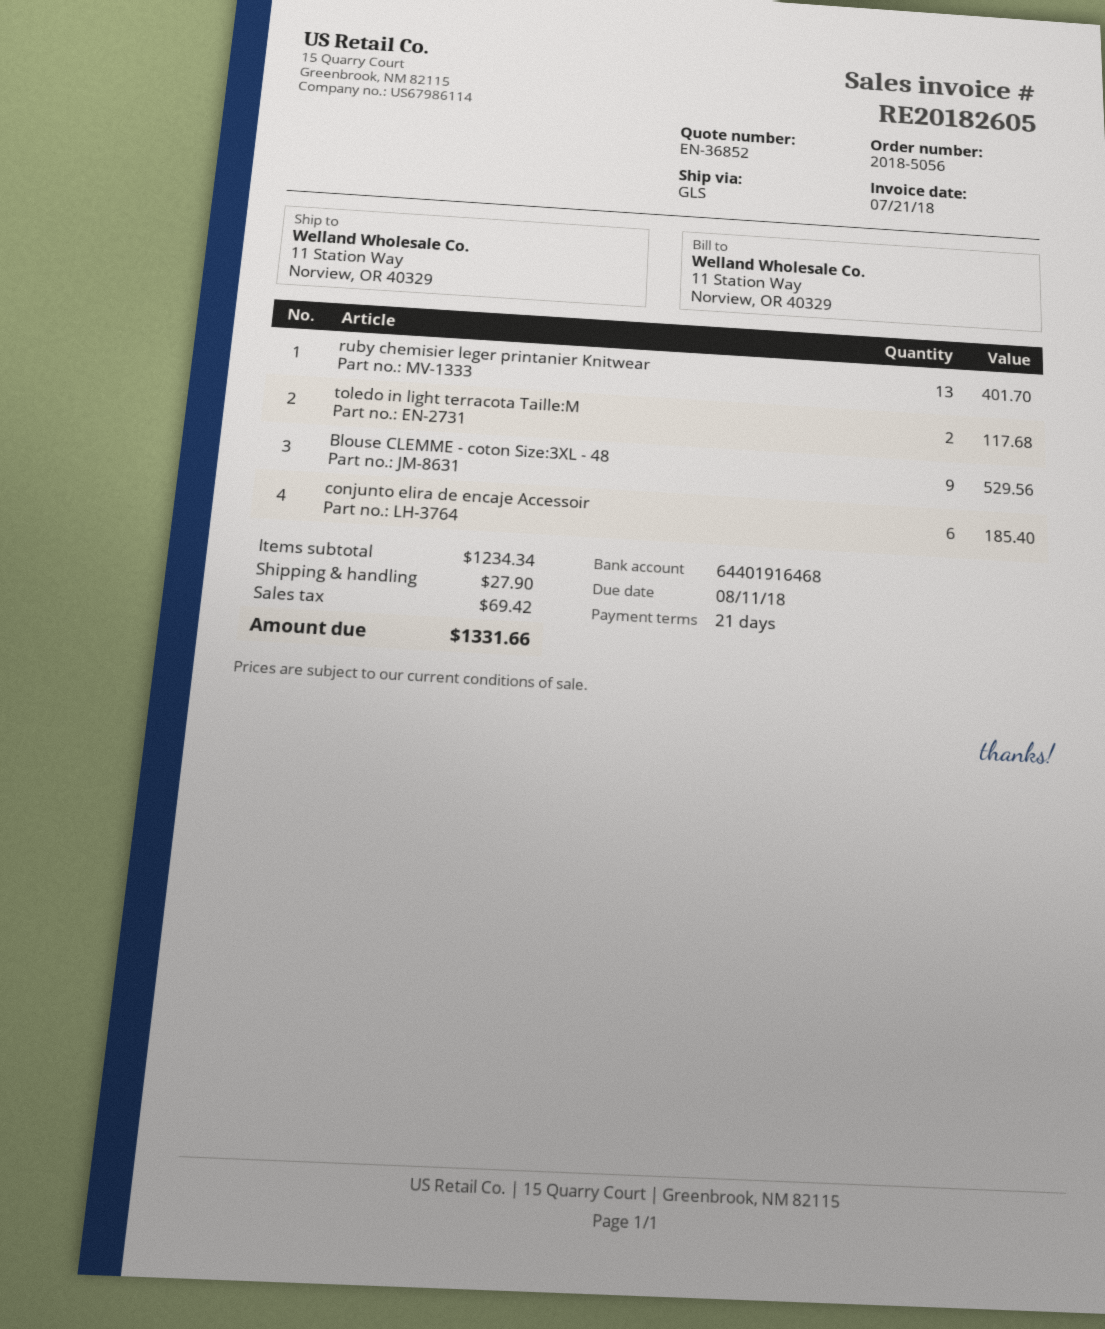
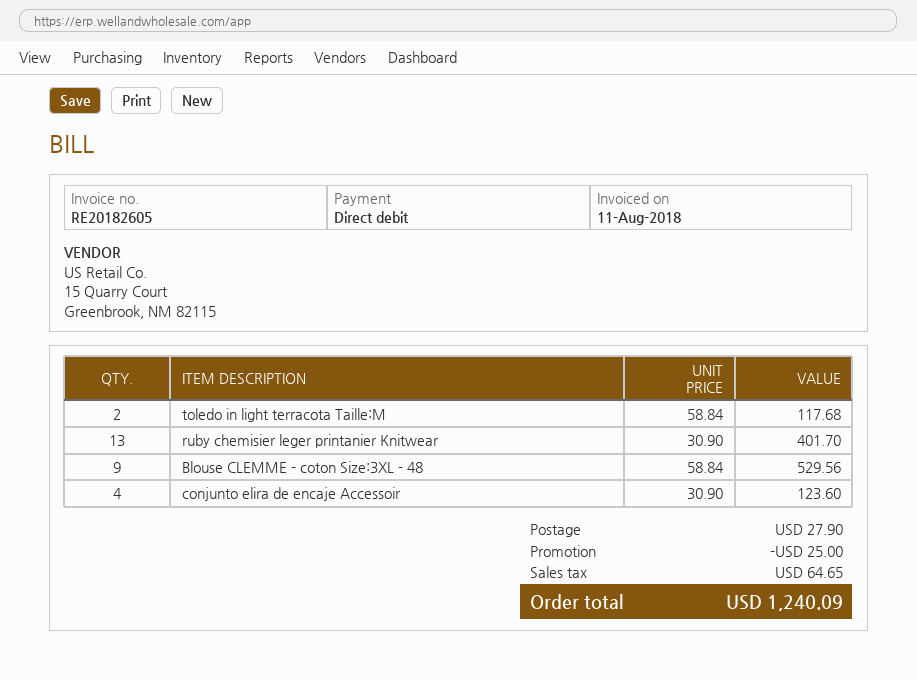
invoice date: 2018-07-21 -> 2018-08-11
conjunto elira de encaje Accessoir: 6 for 185.40 -> 4 for 123.60
discount: none -> 25.00
tax: 69.42 -> 64.65
total: 1331.66 -> 1240.09

